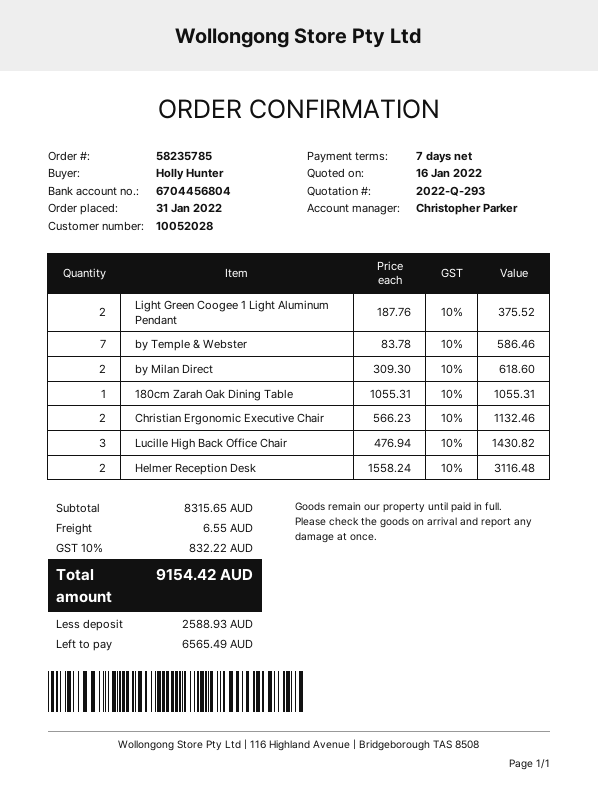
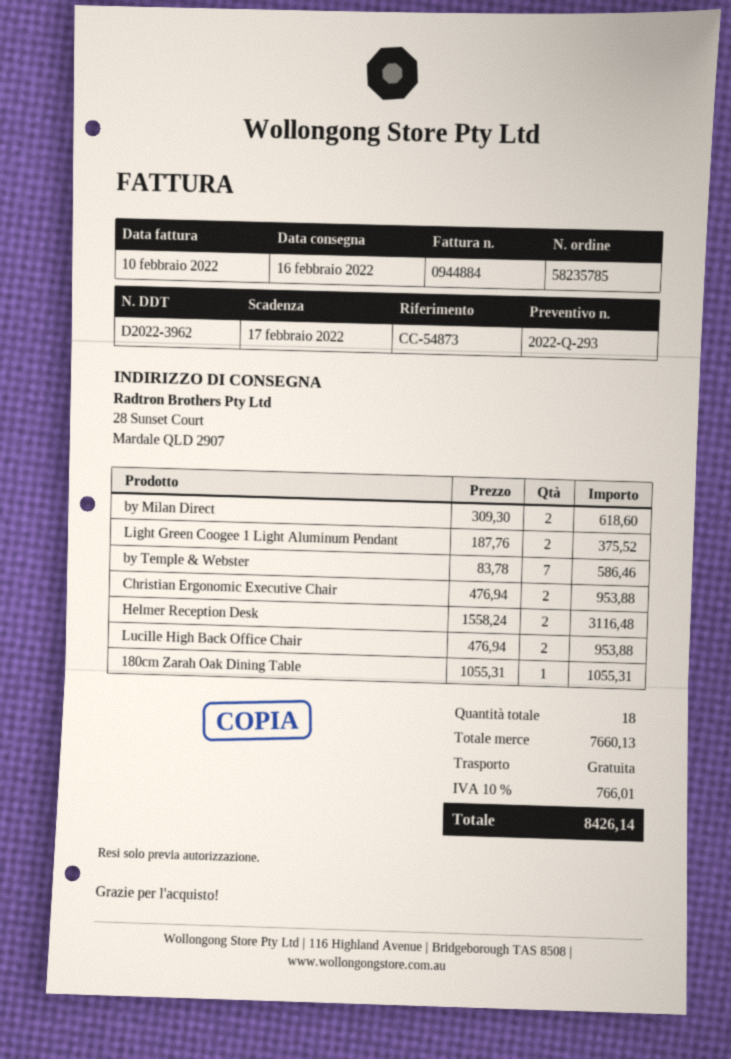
Christian Ergonomic Executive Chair: 2 x 566.23 = 1132.46 -> 2 x 476.94 = 953.88
Lucille High Back Office Chair: 3 x 476.94 = 1430.82 -> 2 x 476.94 = 953.88
subtotal: 8315.65 -> 7660.13
shipping: 6.55 -> 0.00
tax: 10% = 832.22 -> 10% = 766.01
total: 9154.42 -> 8426.14

